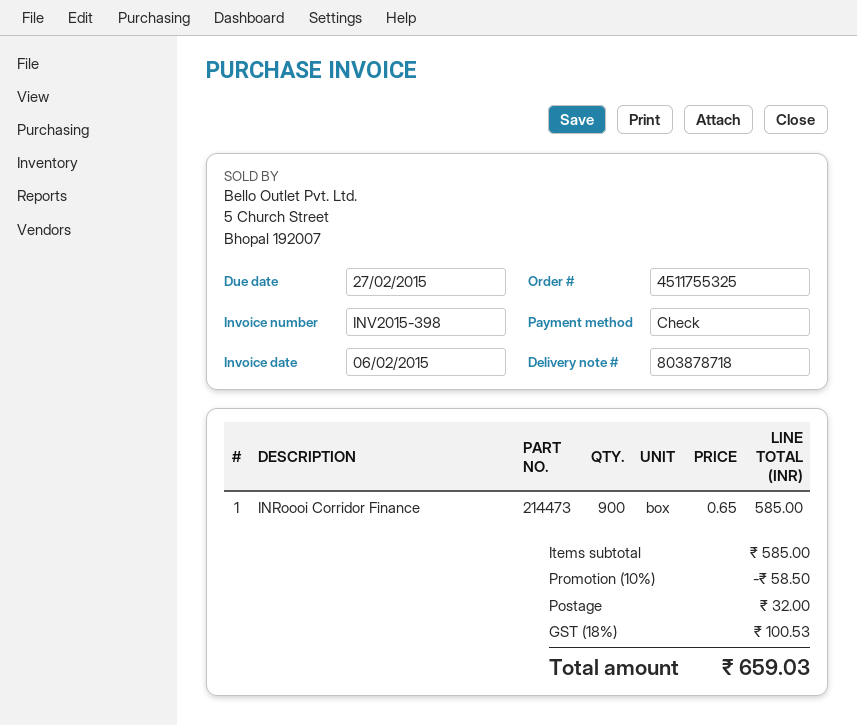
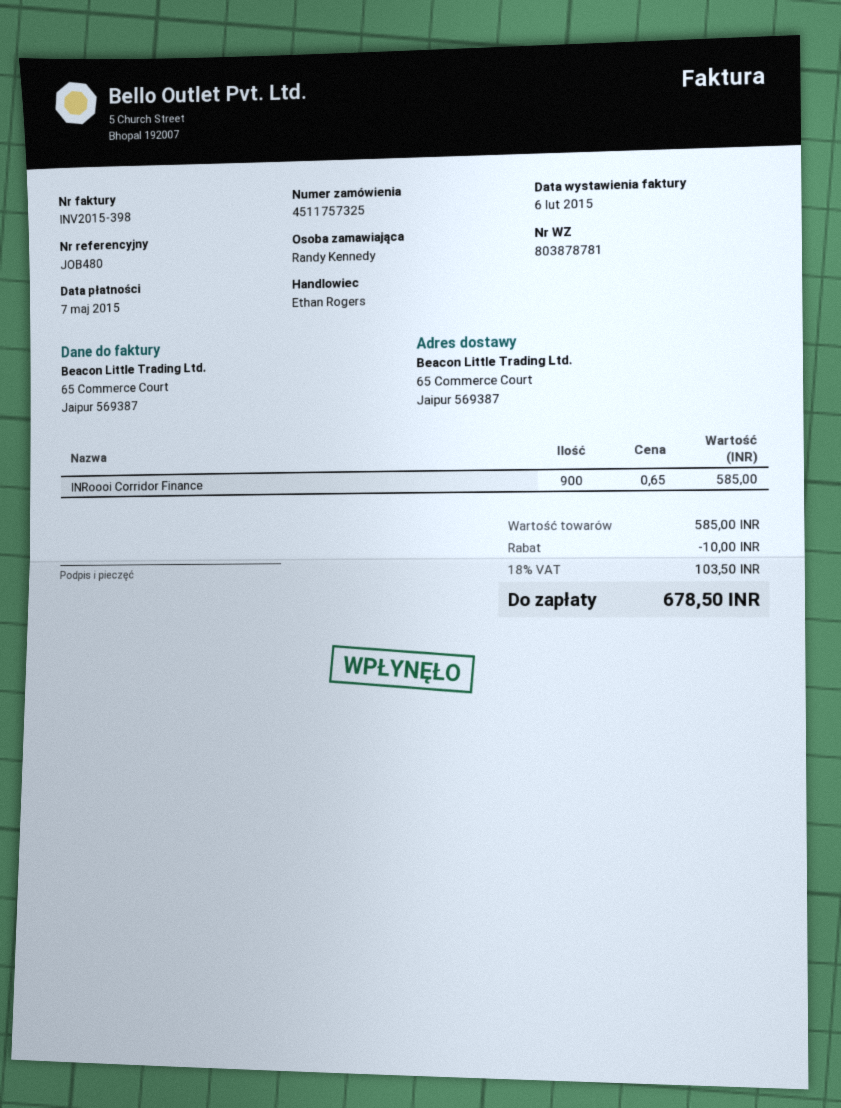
order number: 4511755325 -> 4511757325
delivery note number: 803878718 -> 803878781
due date: 2015-02-27 -> 2015-05-07
discount: 58.50 -> 10.00
shipping: 32.00 -> none
tax: 18% = 100.53 -> 18% = 103.50
total: 659.03 -> 678.50

